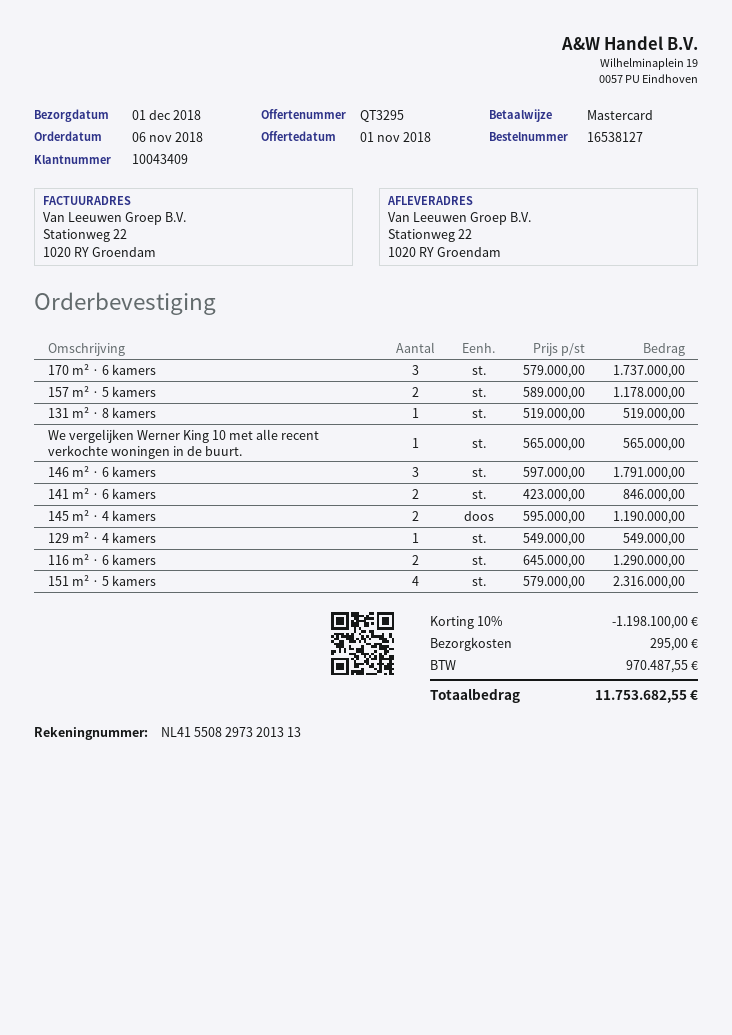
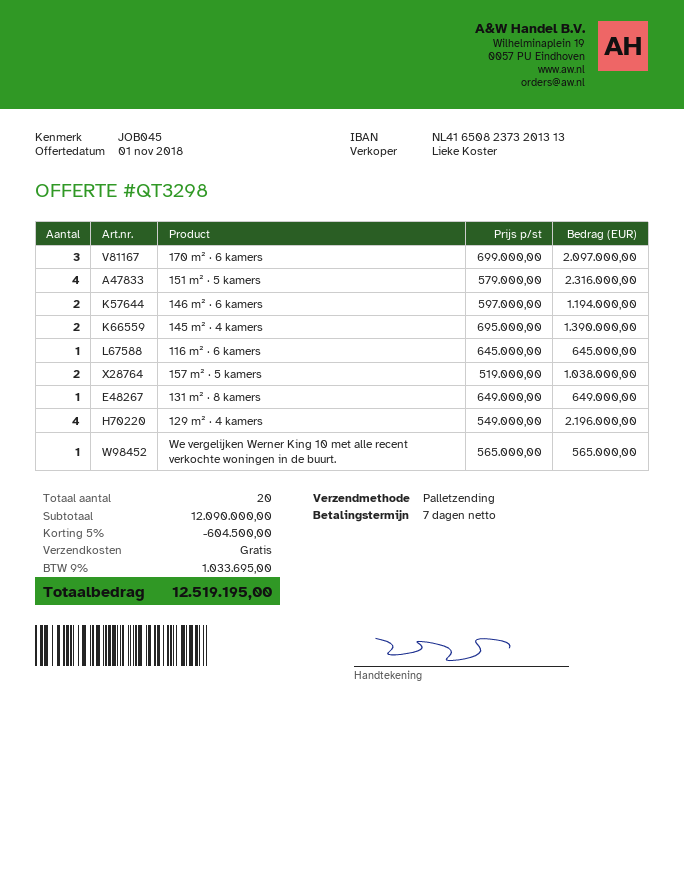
quote number: QT3295 -> QT3298
bank account: NL4155082973201313 -> NL4165082373201313
170 m² · 6 kamers: 3 x 579000.00 = 1737000.00 -> 3 x 699000.00 = 2097000.00
157 m² · 5 kamers: 2 x 589000.00 = 1178000.00 -> 2 x 519000.00 = 1038000.00
131 m² · 8 kamers: 1 x 519000.00 = 519000.00 -> 1 x 649000.00 = 649000.00
146 m² · 6 kamers: 3 x 597000.00 = 1791000.00 -> 2 x 597000.00 = 1194000.00
141 m² · 6 kamers: 2 x 423000.00 = 846000.00 -> none
145 m² · 4 kamers: 2 x 595000.00 = 1190000.00 -> 2 x 695000.00 = 1390000.00
129 m² · 4 kamers: 1 x 549000.00 = 549000.00 -> 4 x 549000.00 = 2196000.00
116 m² · 6 kamers: 2 x 645000.00 = 1290000.00 -> 1 x 645000.00 = 645000.00
discount: 10% = 1198100.00 -> 5% = 604500.00
shipping: 295.00 -> 0.00
tax: 970487.55 -> 1033695.00
total: 11753682.55 -> 12519195.00

